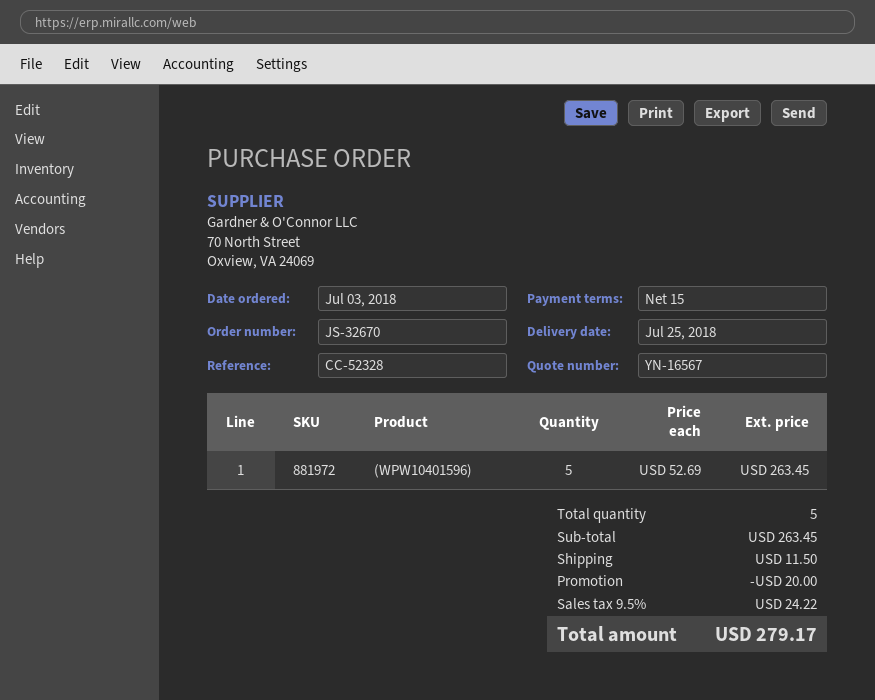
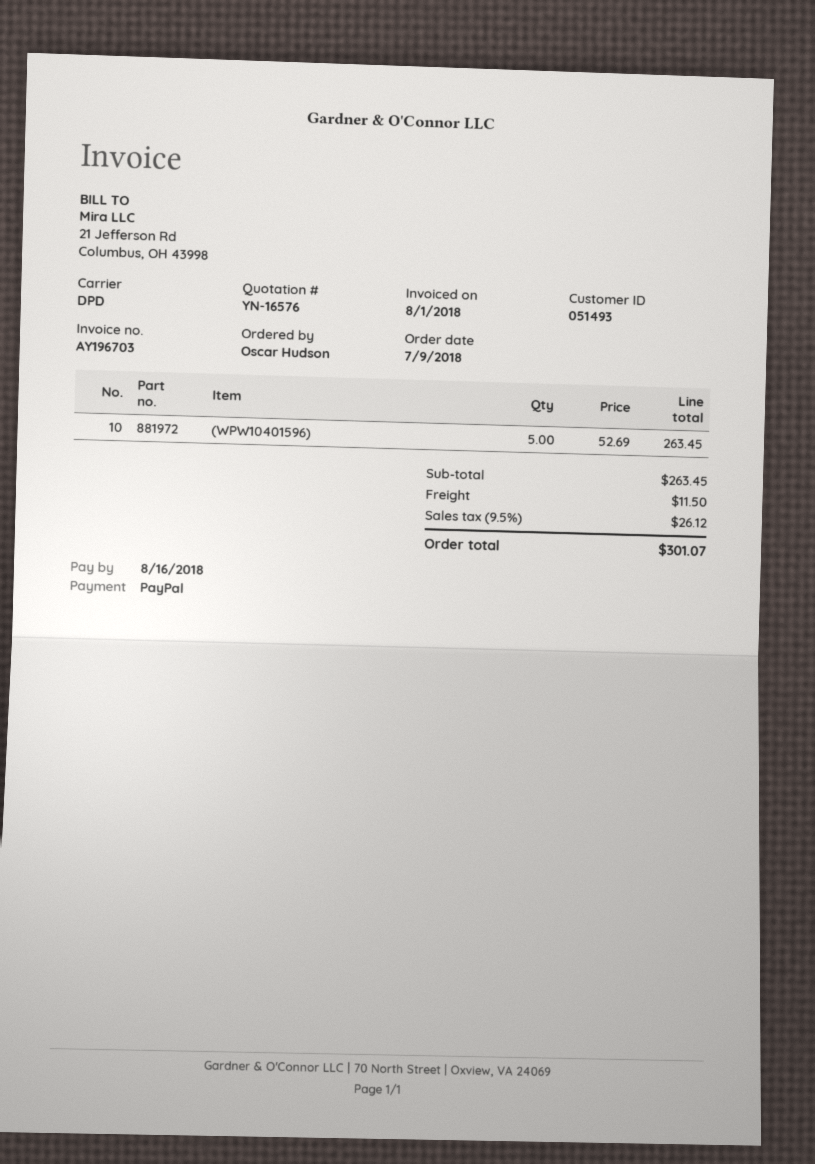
quote number: YN-16567 -> YN-16576
order date: 2018-07-03 -> 2018-07-09
discount: 20.00 -> none
tax: 9.5% = 24.22 -> 9.5% = 26.12
total: 279.17 -> 301.07

